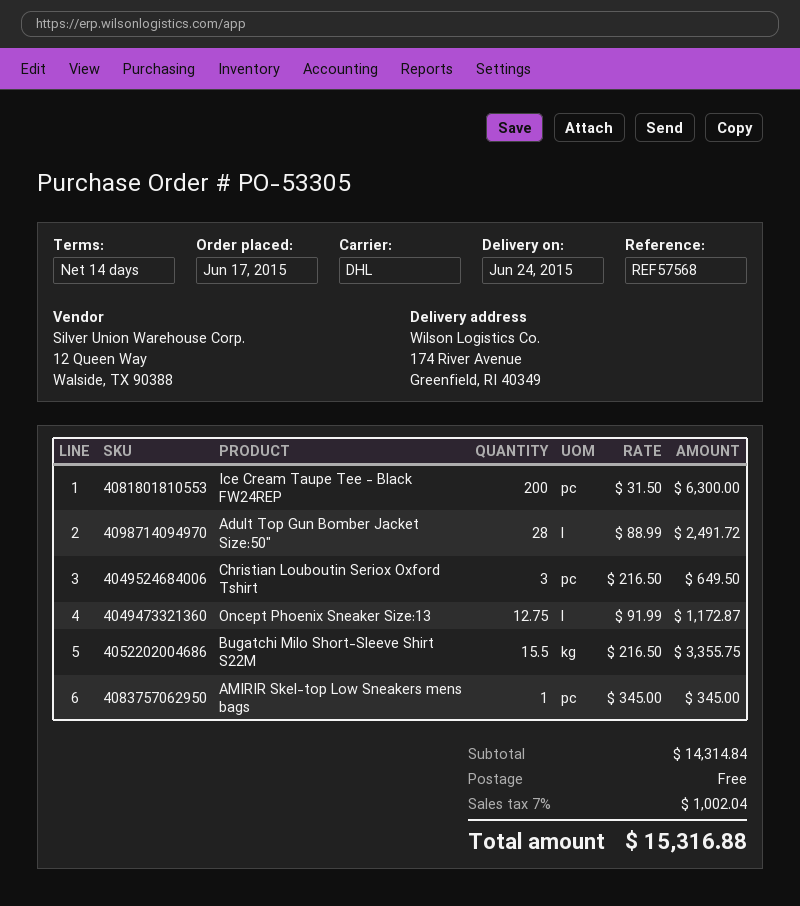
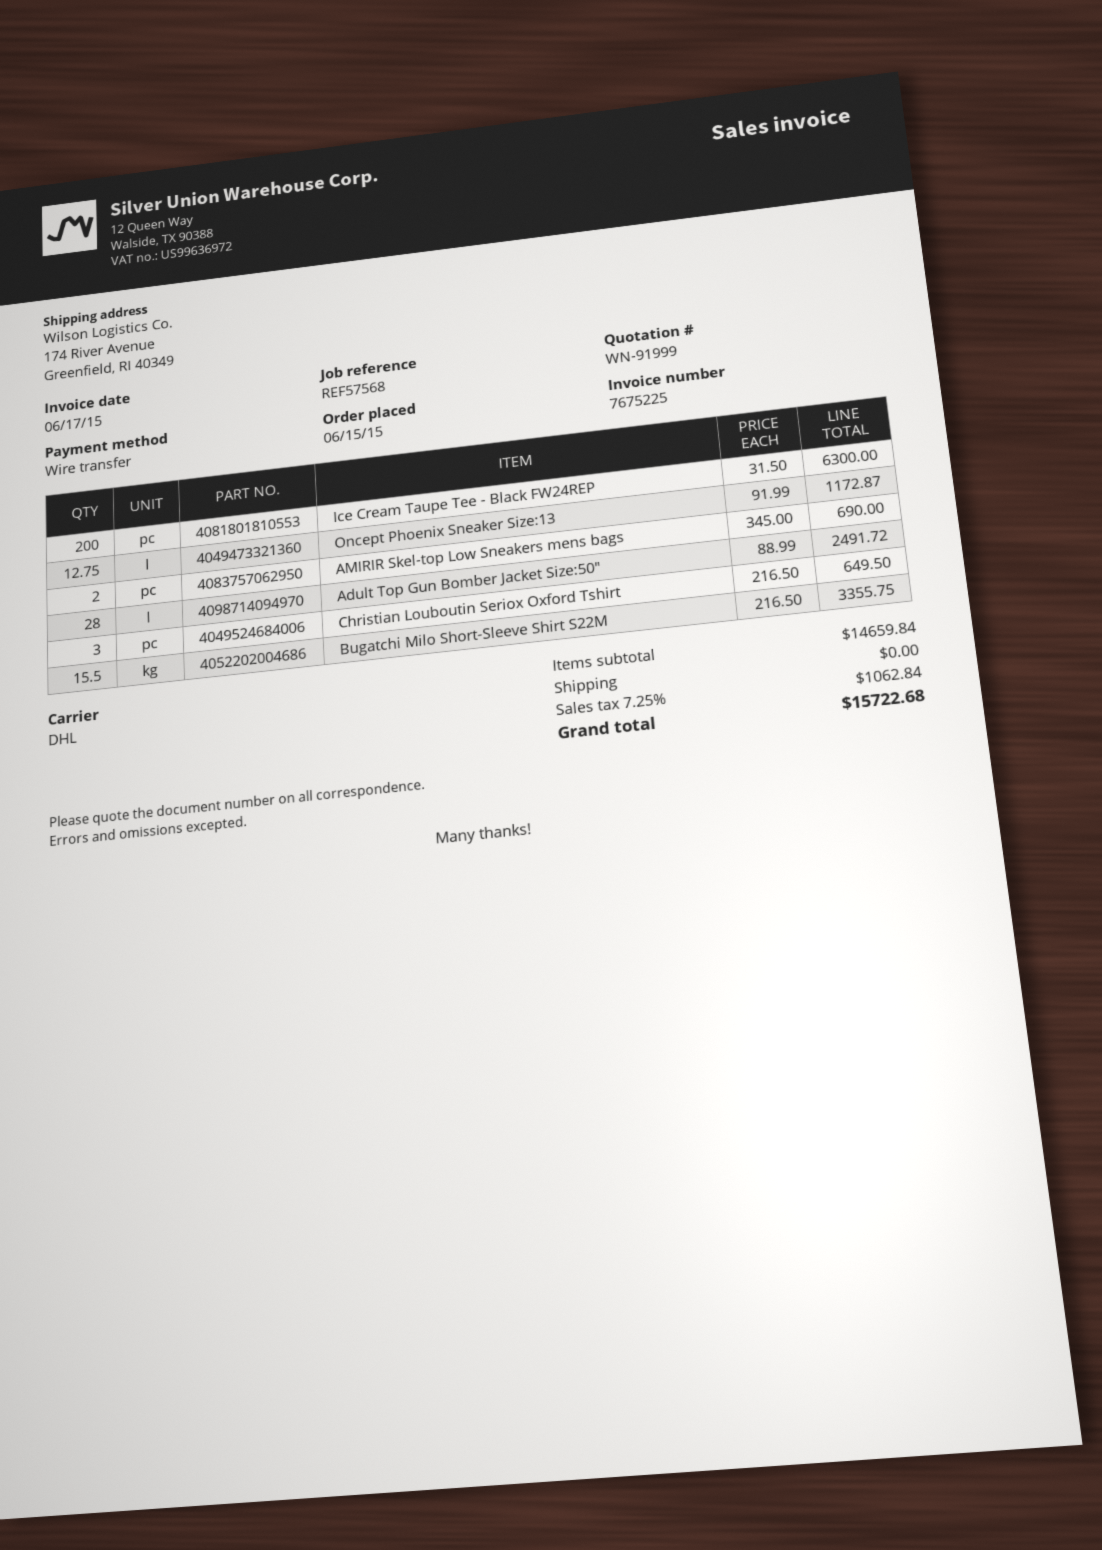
order date: 2015-06-17 -> 2015-06-15
AMIRIR Skel-top Low Sneakers mens bags: 1 x 345.00 = 345.00 -> 2 x 345.00 = 690.00
subtotal: 14314.84 -> 14659.84
tax: 7% = 1002.04 -> 7.25% = 1062.84
total: 15316.88 -> 15722.68

